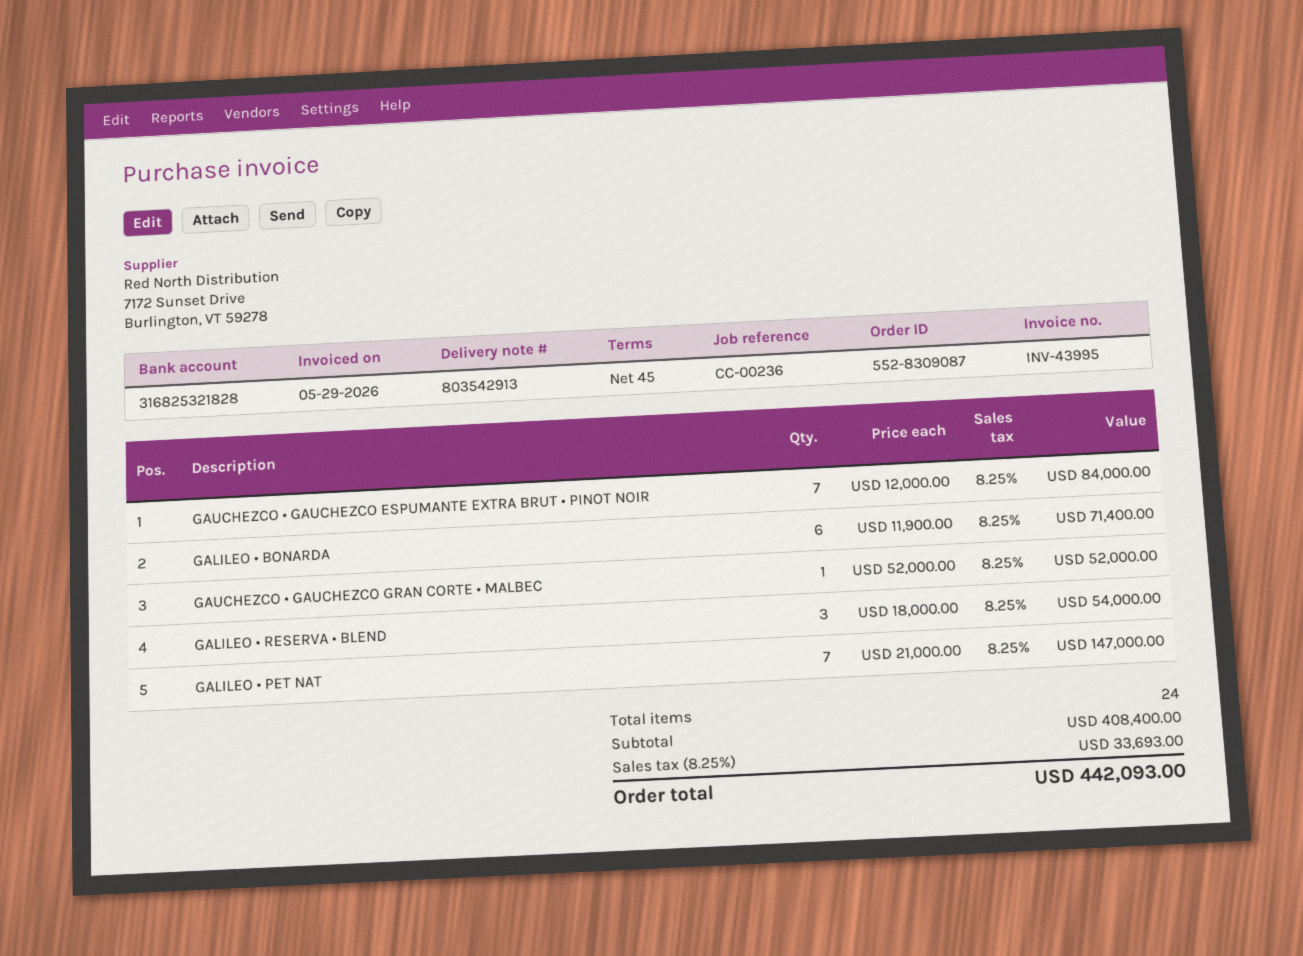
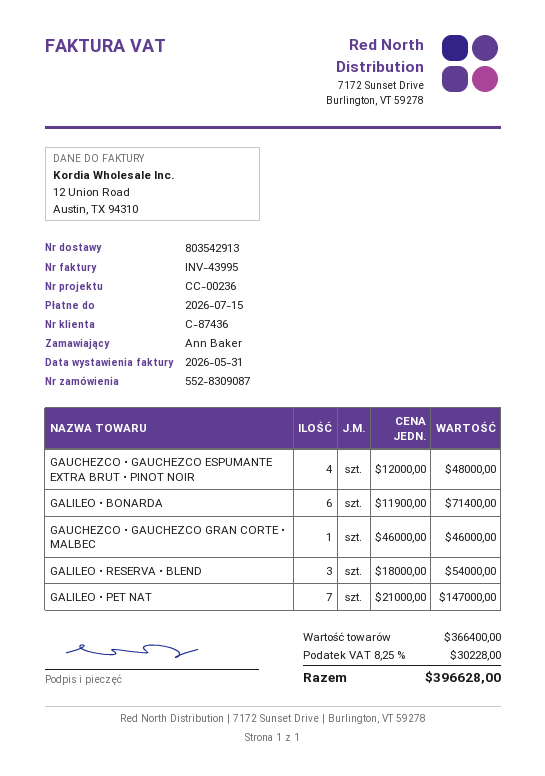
invoice date: 2026-05-29 -> 2026-05-31
GAUCHEZCO • GAUCHEZCO ESPUMANTE EXTRA BRUT • PINOT NOIR: 7 x 12000.00 = 84000.00 -> 4 x 12000.00 = 48000.00
GAUCHEZCO • GAUCHEZCO GRAN CORTE • MALBEC: 1 x 52000.00 = 52000.00 -> 1 x 46000.00 = 46000.00
subtotal: 408400.00 -> 366400.00
tax: 8.25% = 33693.00 -> 8.25% = 30228.00
total: 442093.00 -> 396628.00

